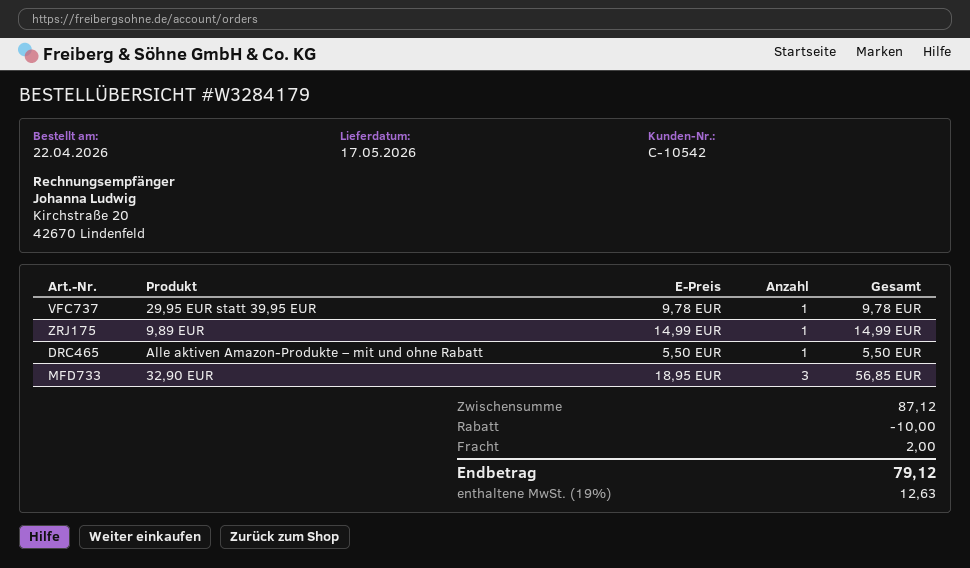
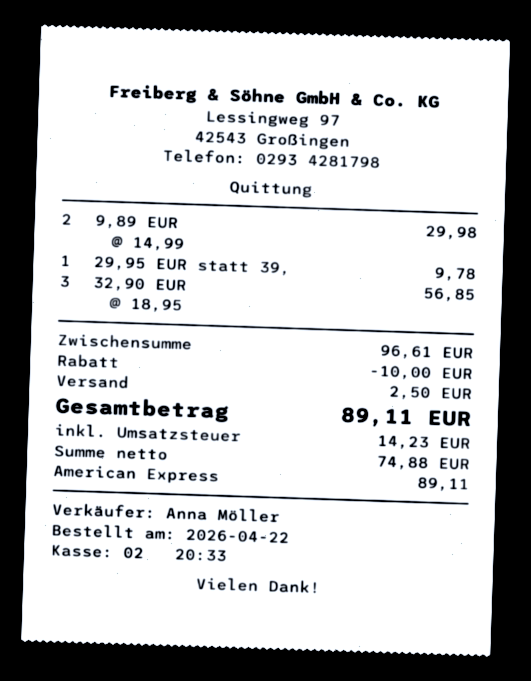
9,89 EUR: 1 x 14.99 = 14.99 -> 2 x 14.99 = 29.98
Alle aktiven Amazon-Produkte – mit und ohne Rabatt: 1 x 5.50 = 5.50 -> none
subtotal: 87.12 -> 96.61
shipping: 2.00 -> 2.50
tax: 12.63 -> 14.23
total: 79.12 -> 89.11

